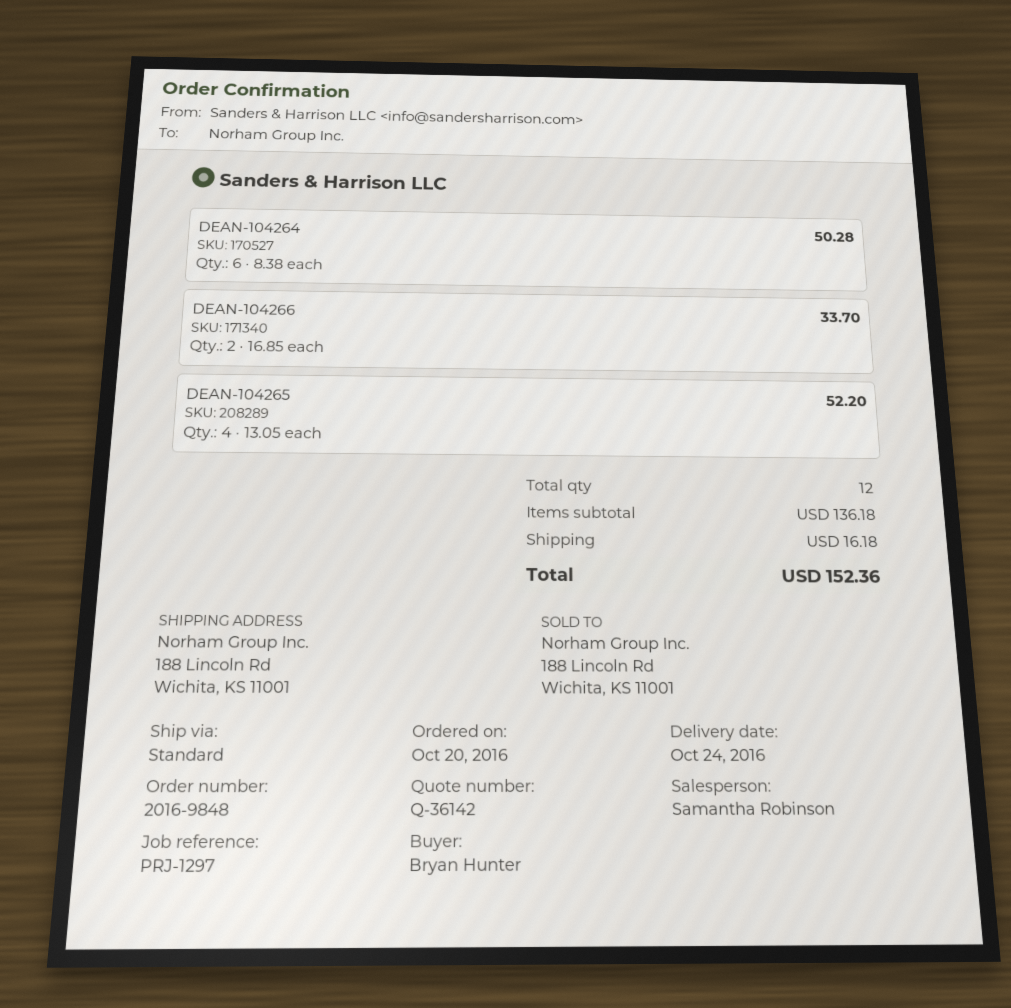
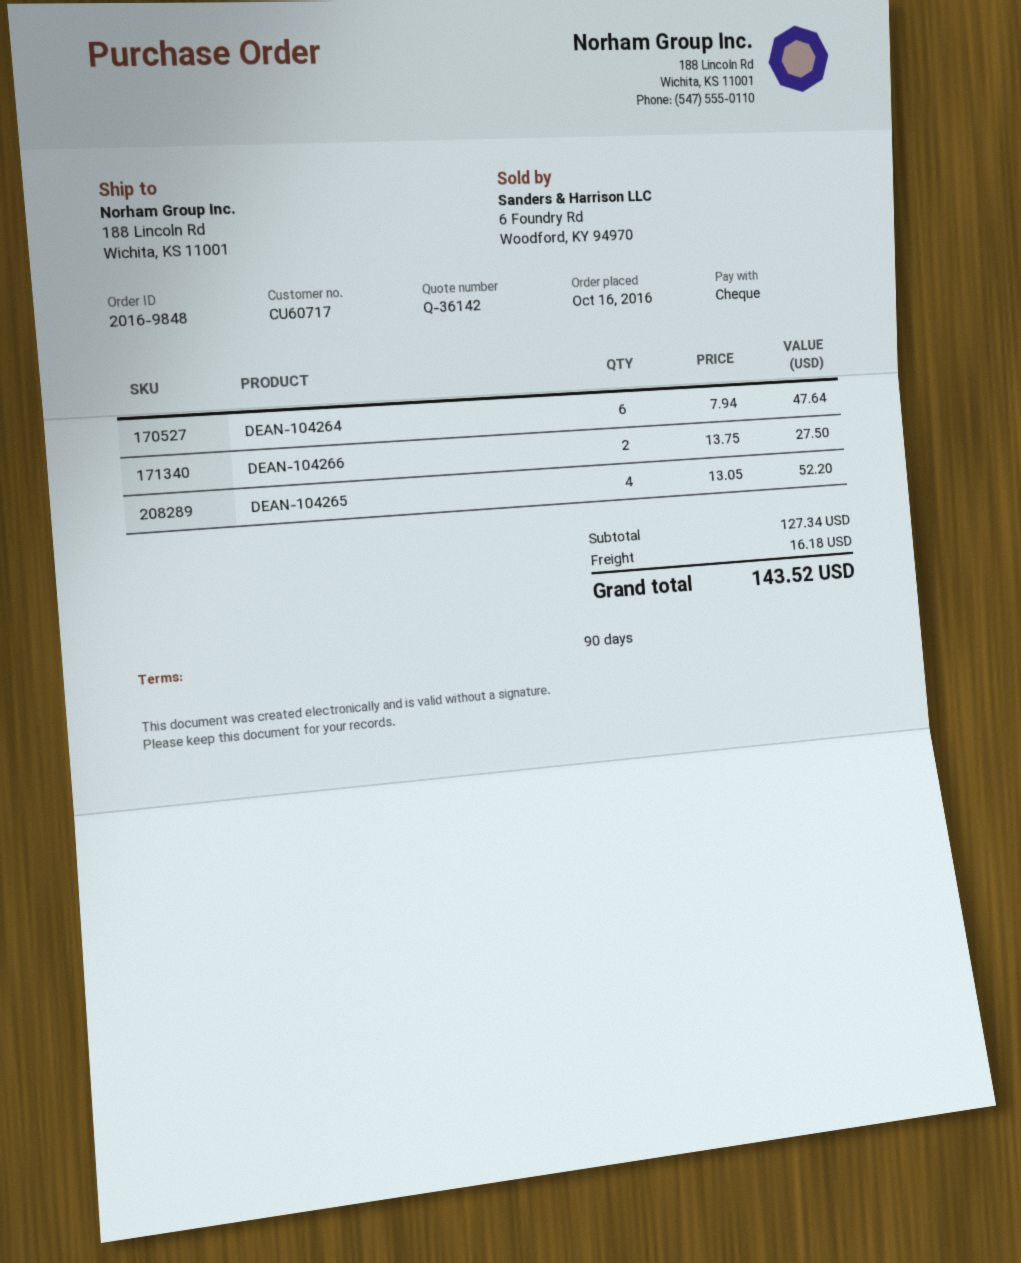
order date: 2016-10-20 -> 2016-10-16
DEAN-104264: 6 x 8.38 = 50.28 -> 6 x 7.94 = 47.64
DEAN-104266: 2 x 16.85 = 33.70 -> 2 x 13.75 = 27.50
subtotal: 136.18 -> 127.34
total: 152.36 -> 143.52

